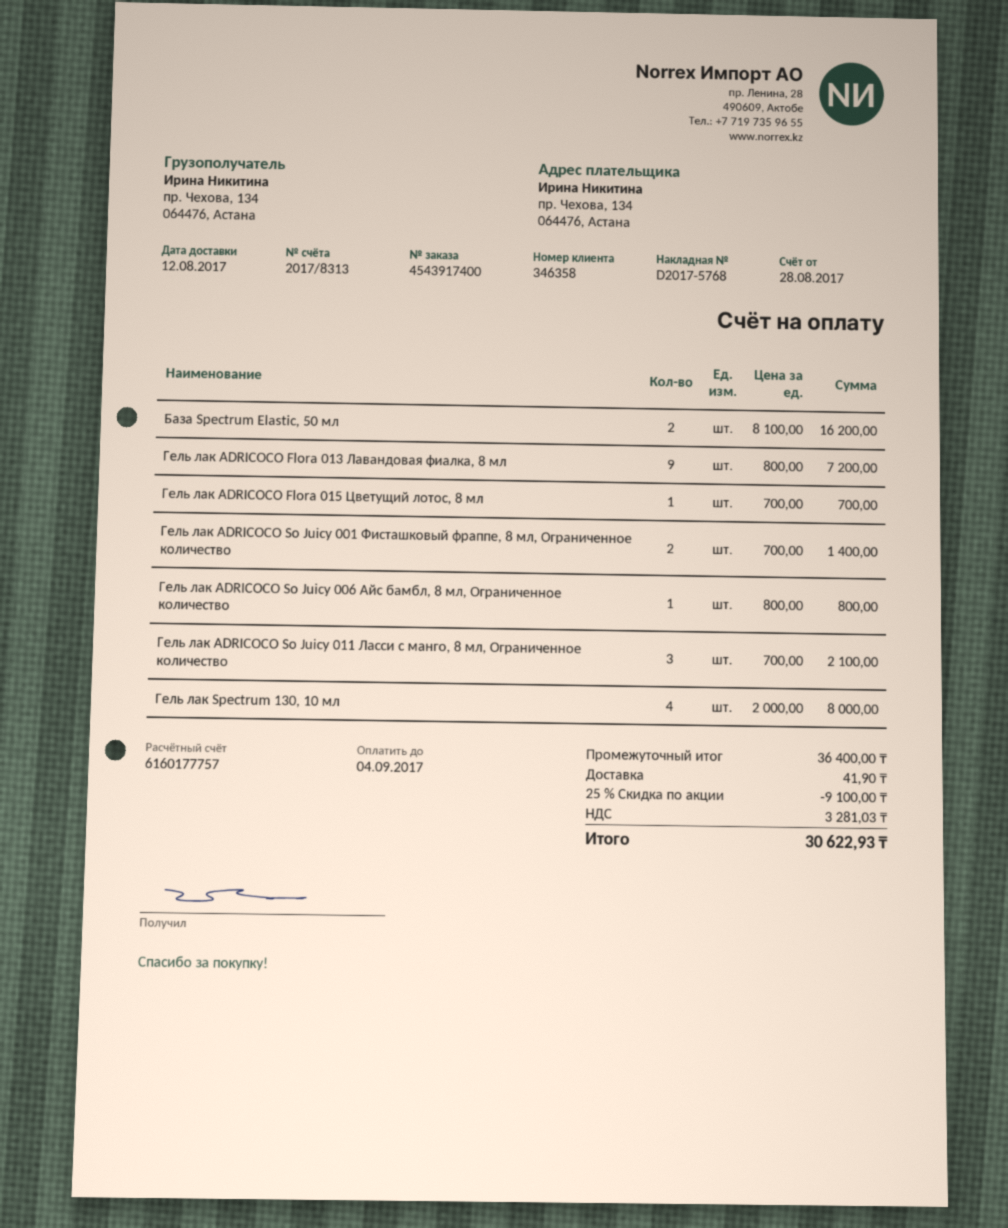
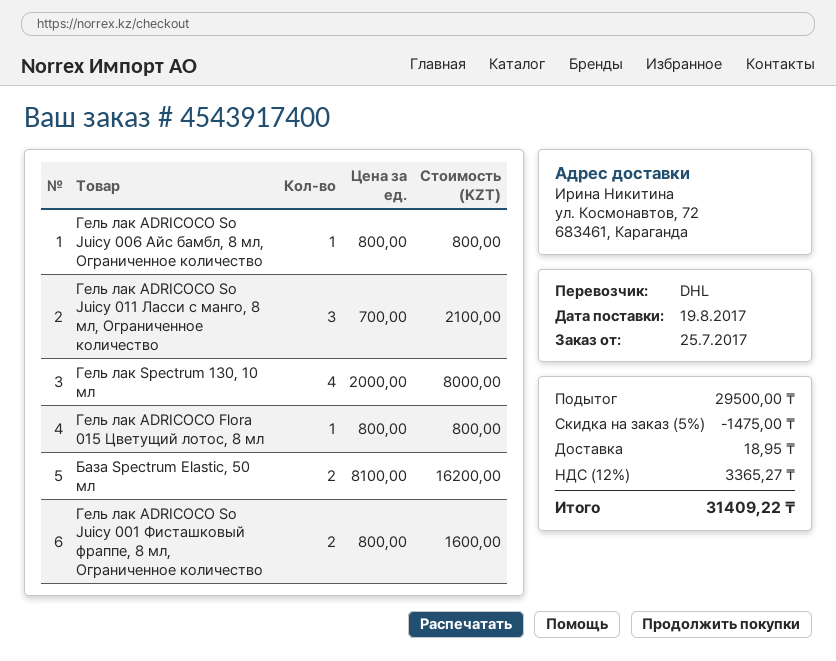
delivery date: 2017-08-12 -> 2017-08-19
ship to: пр. Чехова, 134, 064476, Астана -> ул. Космонавтов, 72, 683461, Караганда
Гель лак ADRICOCO Flora 013 Лавандовая фиалка, 8 мл: 9 x 800.00 = 7200.00 -> none
Гель лак ADRICOCO Flora 015 Цветущий лотос, 8 мл: 1 x 700.00 = 700.00 -> 1 x 800.00 = 800.00
Гель лак ADRICOCO So Juicy 001 Фисташковый фраппе, 8 мл, Ограниченное количество: 2 x 700.00 = 1400.00 -> 2 x 800.00 = 1600.00
subtotal: 36400.00 -> 29500.00
discount: 25% = 9100.00 -> 5% = 1475.00
shipping: 41.90 -> 18.95
tax: 3281.03 -> 3365.27
total: 30622.93 -> 31409.22

